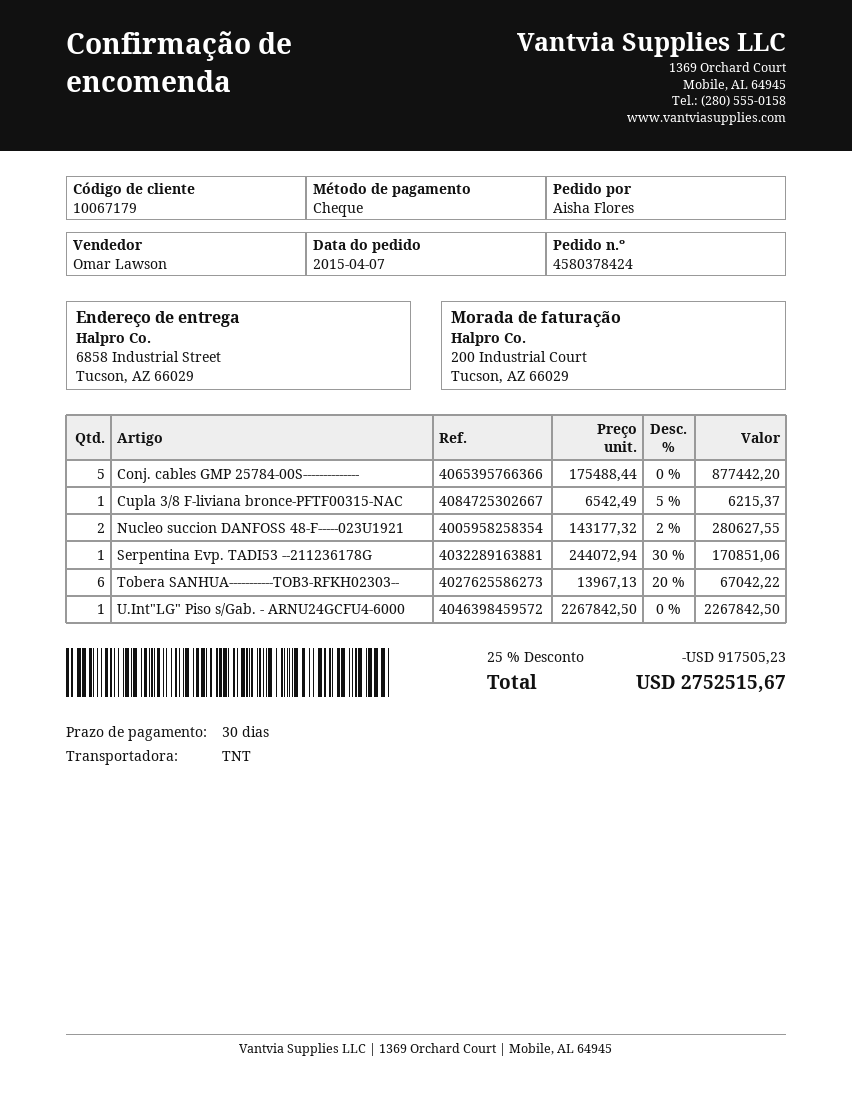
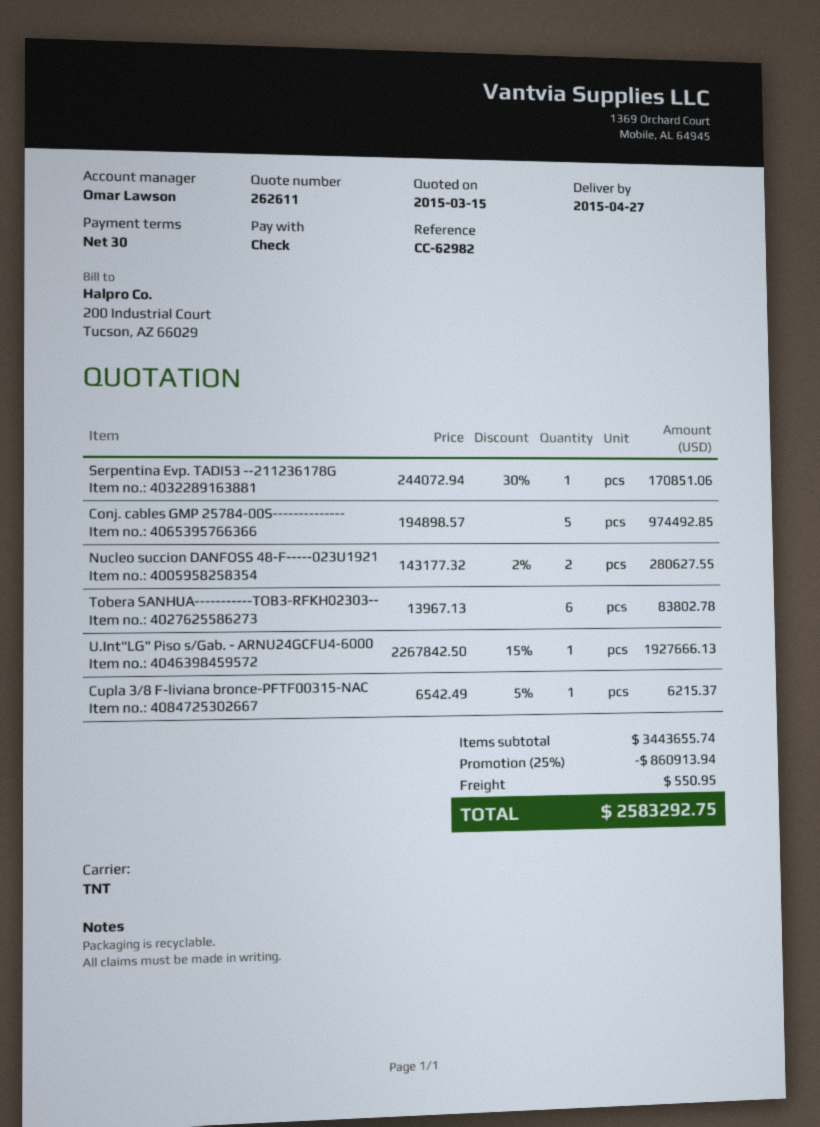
Conj. cables GMP 25784-00S--------------: 5 x 175488.44 = 877442.20 -> 5 x 194898.57 = 974492.85
Tobera SANHUA-----------TOB3-RFKH02303--: 6 x 13967.13 - 20% = 67042.22 -> 6 x 13967.13 = 83802.78
U.Int"LG" Piso s/Gab. - ARNU24GCFU4-6000: 1 x 2267842.50 = 2267842.50 -> 1 x 2267842.50 - 15% = 1927666.13
discount: 25% = 917505.23 -> 25% = 860913.94
shipping: none -> 550.95
total: 2752515.67 -> 2583292.75

